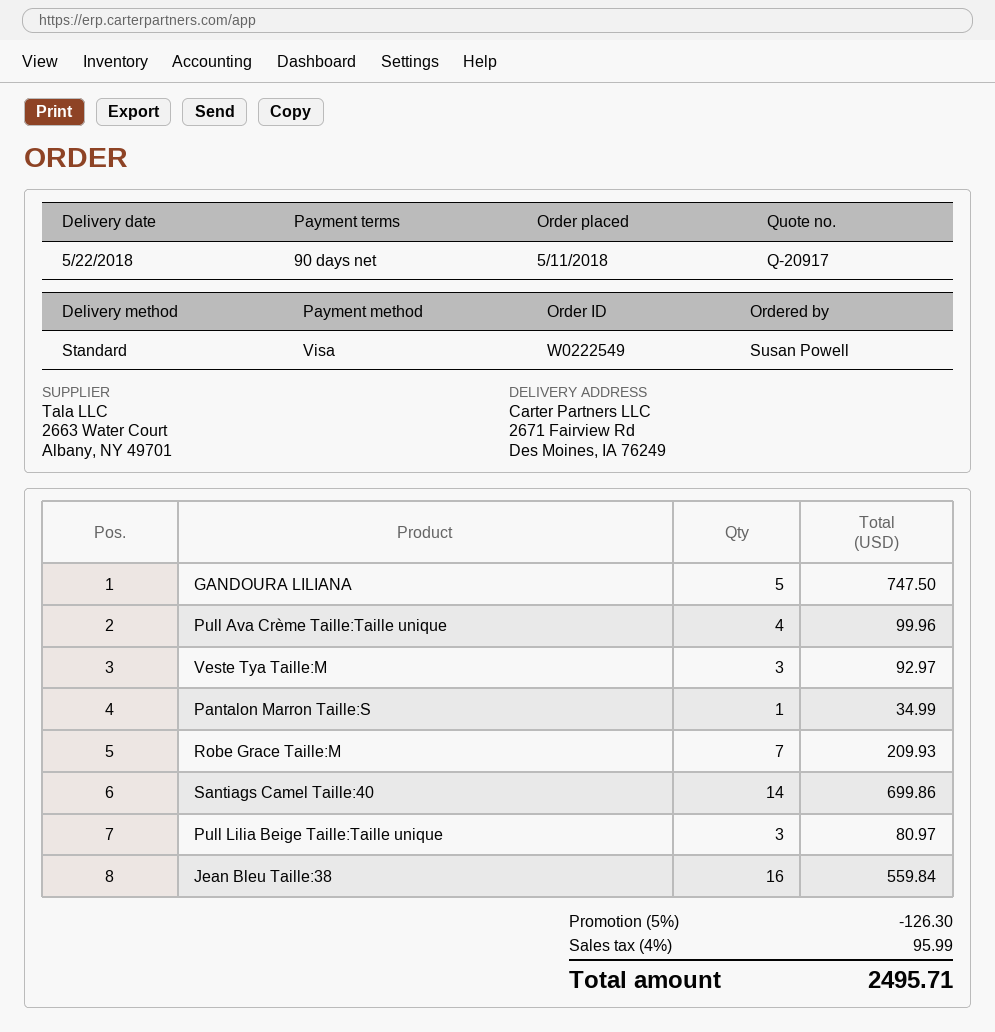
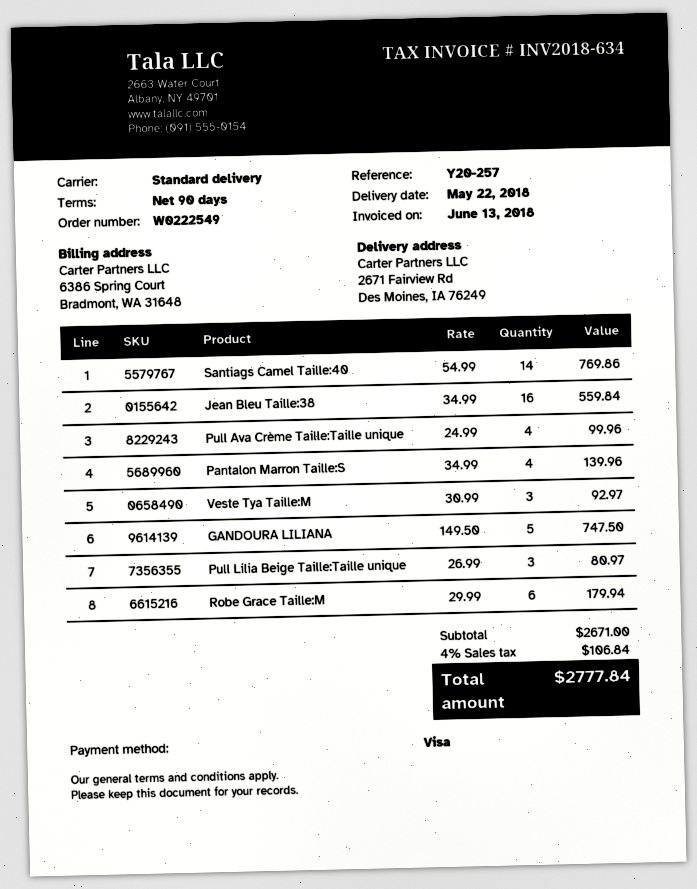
Pantalon Marron Taille:S: 1 for 34.99 -> 4 for 139.96
Robe Grace Taille:M: 7 for 209.93 -> 6 for 179.94
Santiags Camel Taille:40: 14 for 699.86 -> 14 for 769.86
discount: 5% = 126.30 -> none
tax: 4% = 95.99 -> 4% = 106.84
total: 2495.71 -> 2777.84

